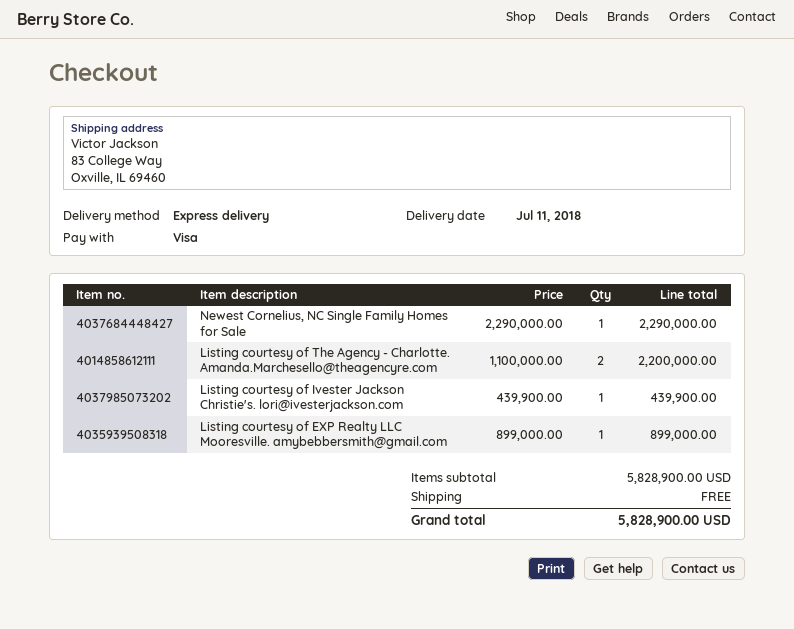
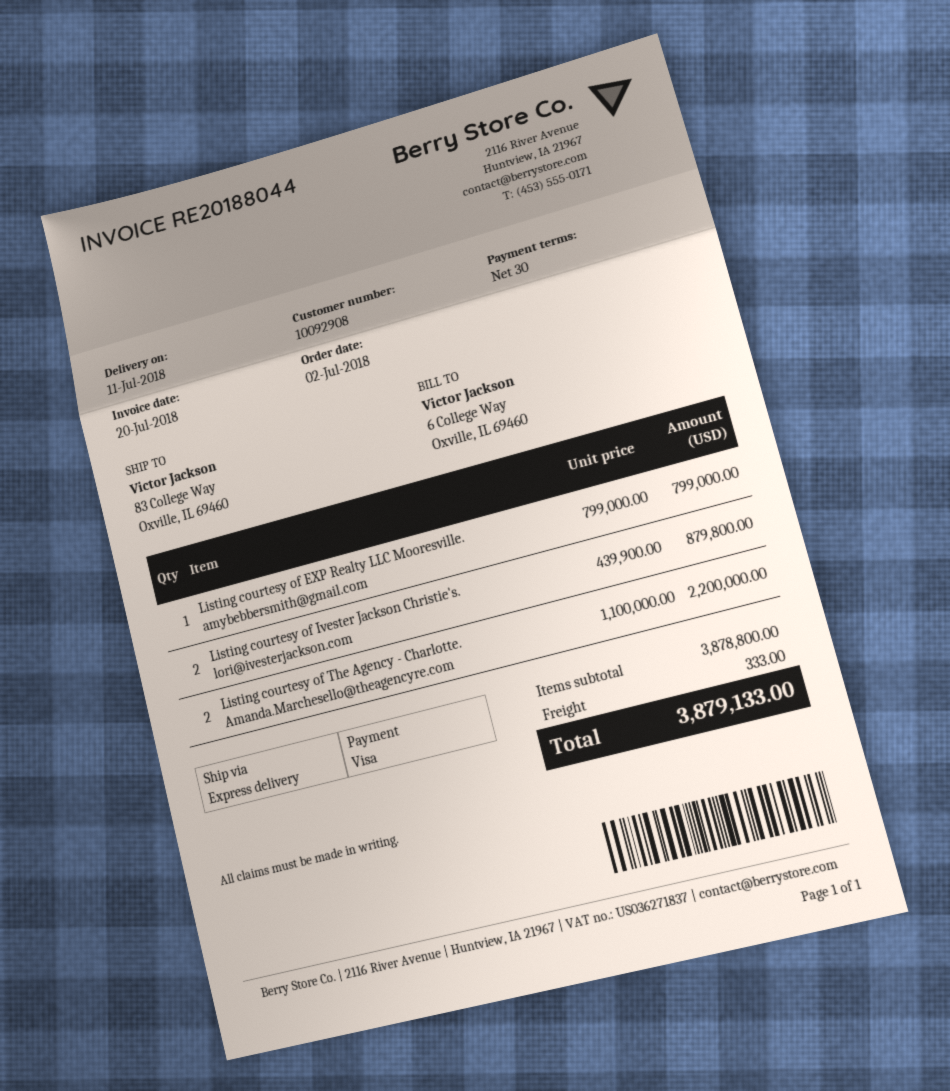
Newest Cornelius, NC Single Family Homes for Sale: 1 x 2290000.00 = 2290000.00 -> none
Listing courtesy of Ivester Jackson Christie's. lori@ivesterjackson.com: 1 x 439900.00 = 439900.00 -> 2 x 439900.00 = 879800.00
Listing courtesy of EXP Realty LLC Mooresville. amybebbersmith@gmail.com: 1 x 899000.00 = 899000.00 -> 1 x 799000.00 = 799000.00
subtotal: 5828900.00 -> 3878800.00
shipping: 0.00 -> 333.00
total: 5828900.00 -> 3879133.00

